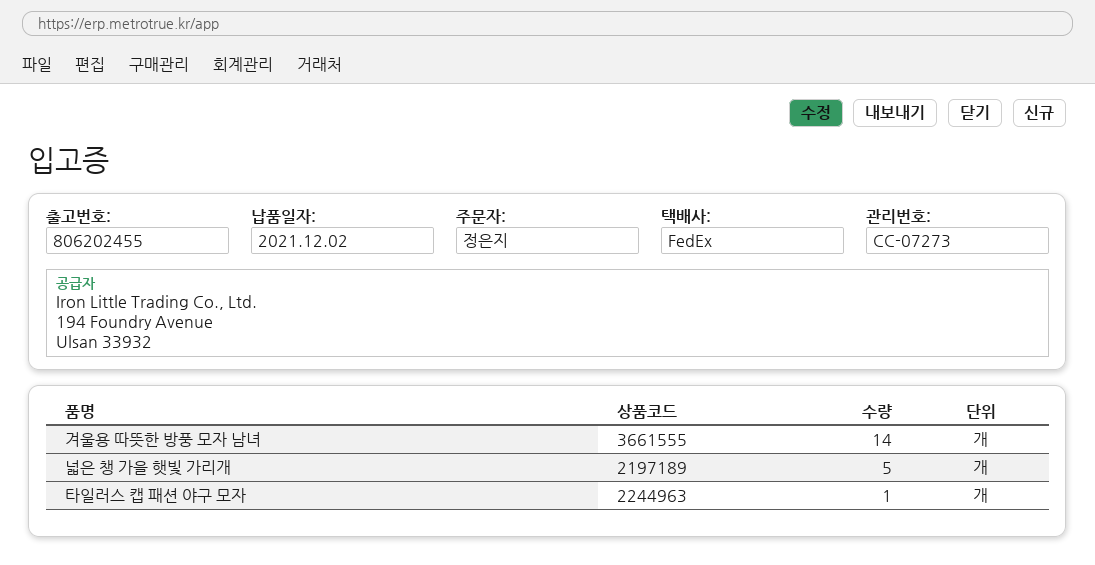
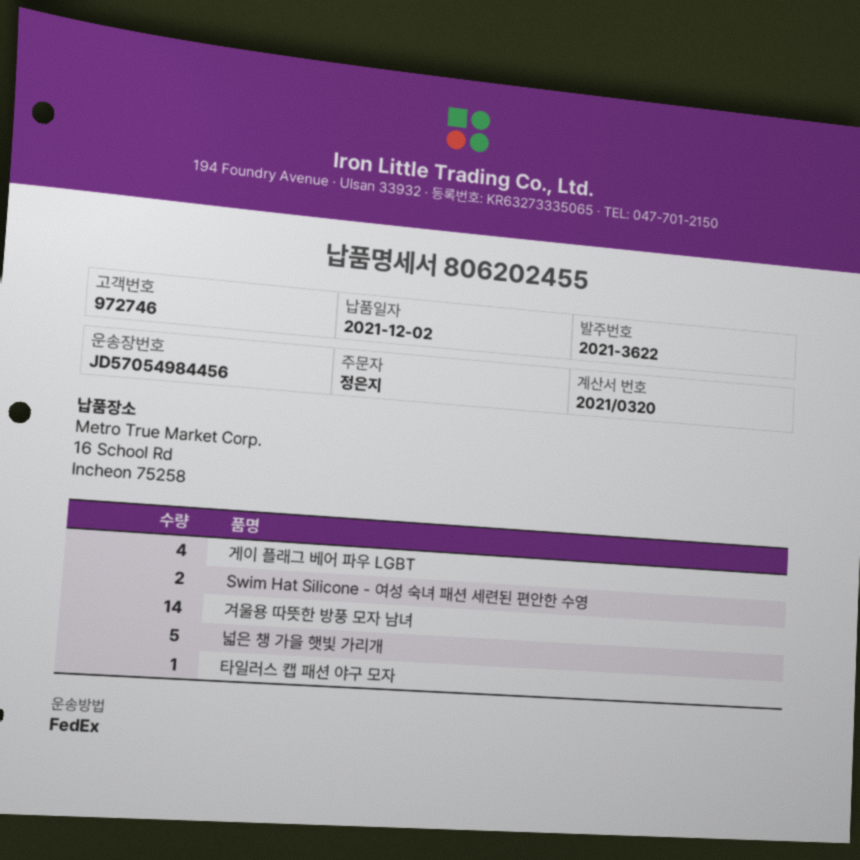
게이 플래그 베어 파우 LGBT: none -> 4
Swim Hat Silicone - 여성 숙녀 패션 세련된 편안한 수영: none -> 2

